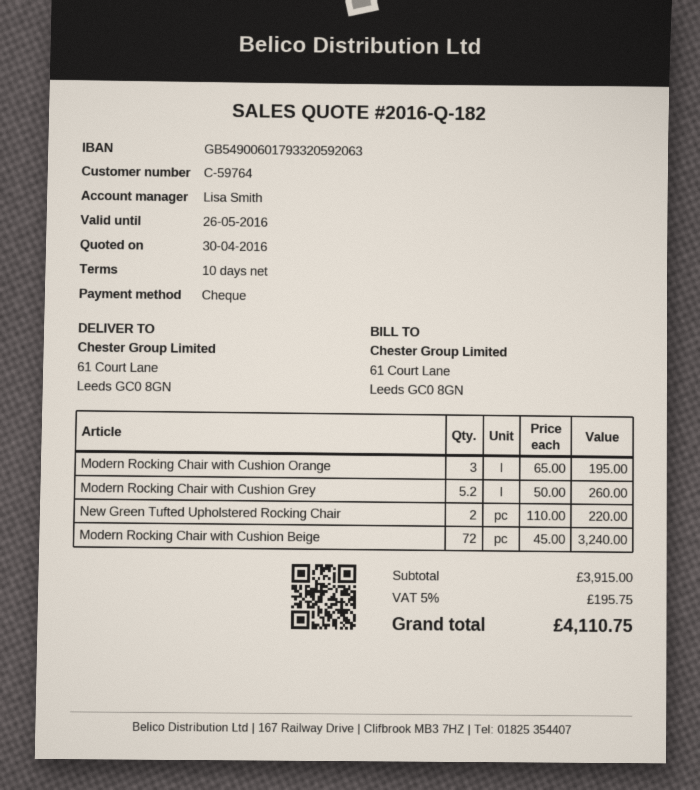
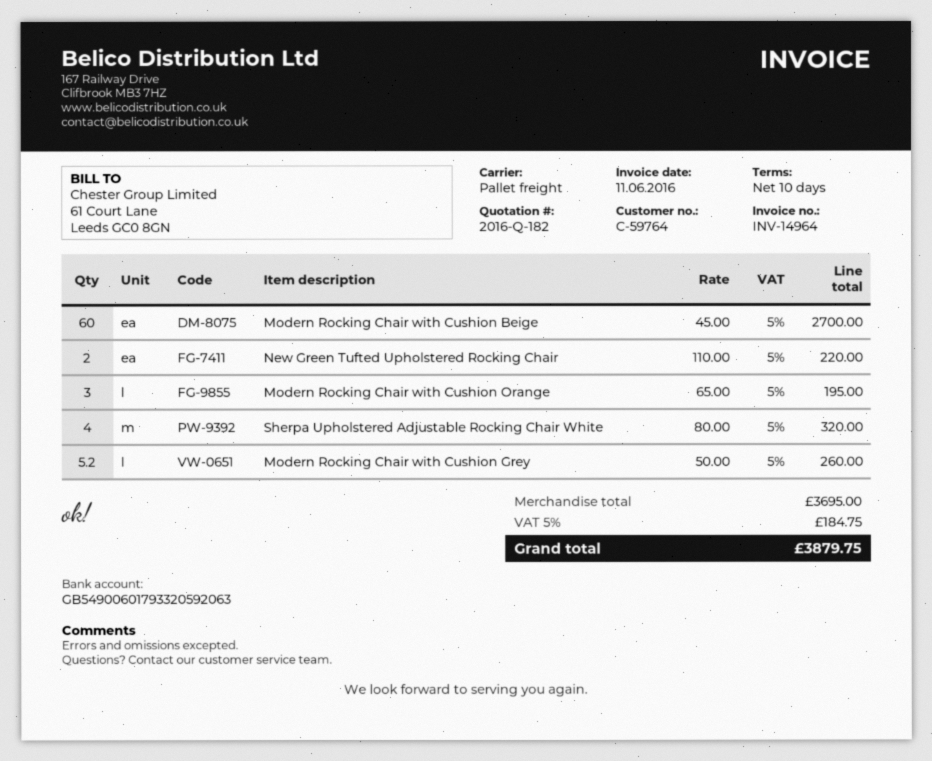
Modern Rocking Chair with Cushion Beige: 72 x 45.00 = 3240.00 -> 60 x 45.00 = 2700.00
Sherpa Upholstered Adjustable Rocking Chair White: none -> 4 x 80.00 = 320.00
subtotal: 3915.00 -> 3695.00
tax: 5% = 195.75 -> 5% = 184.75
total: 4110.75 -> 3879.75

